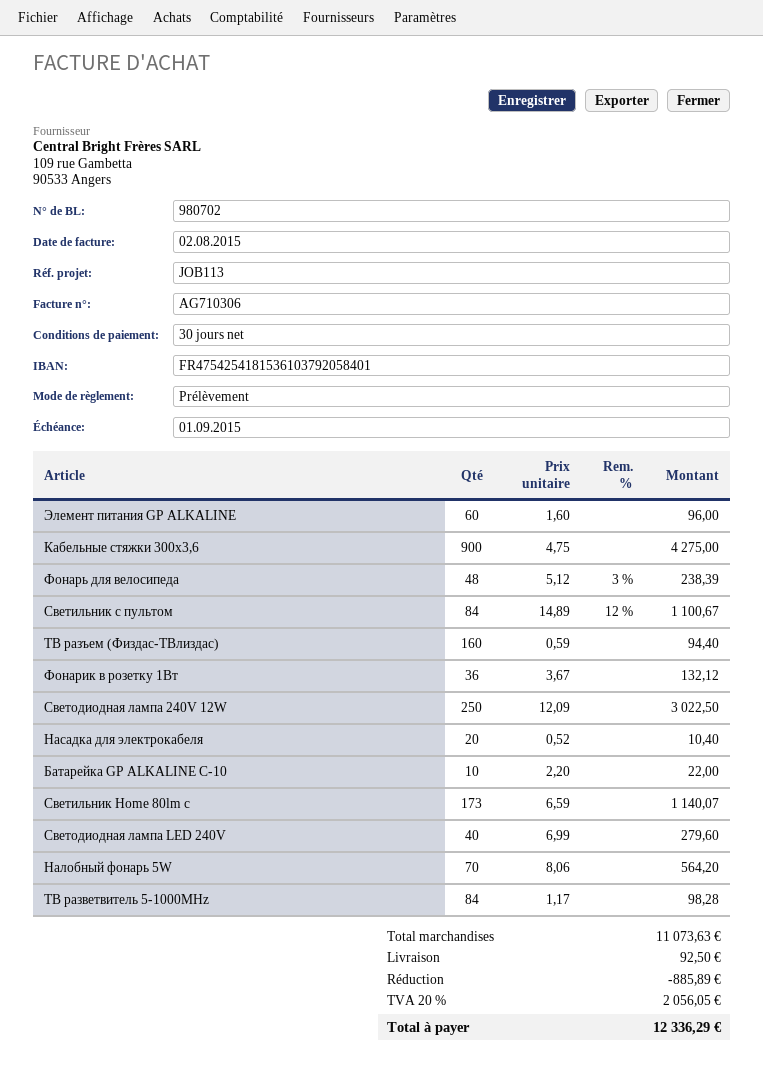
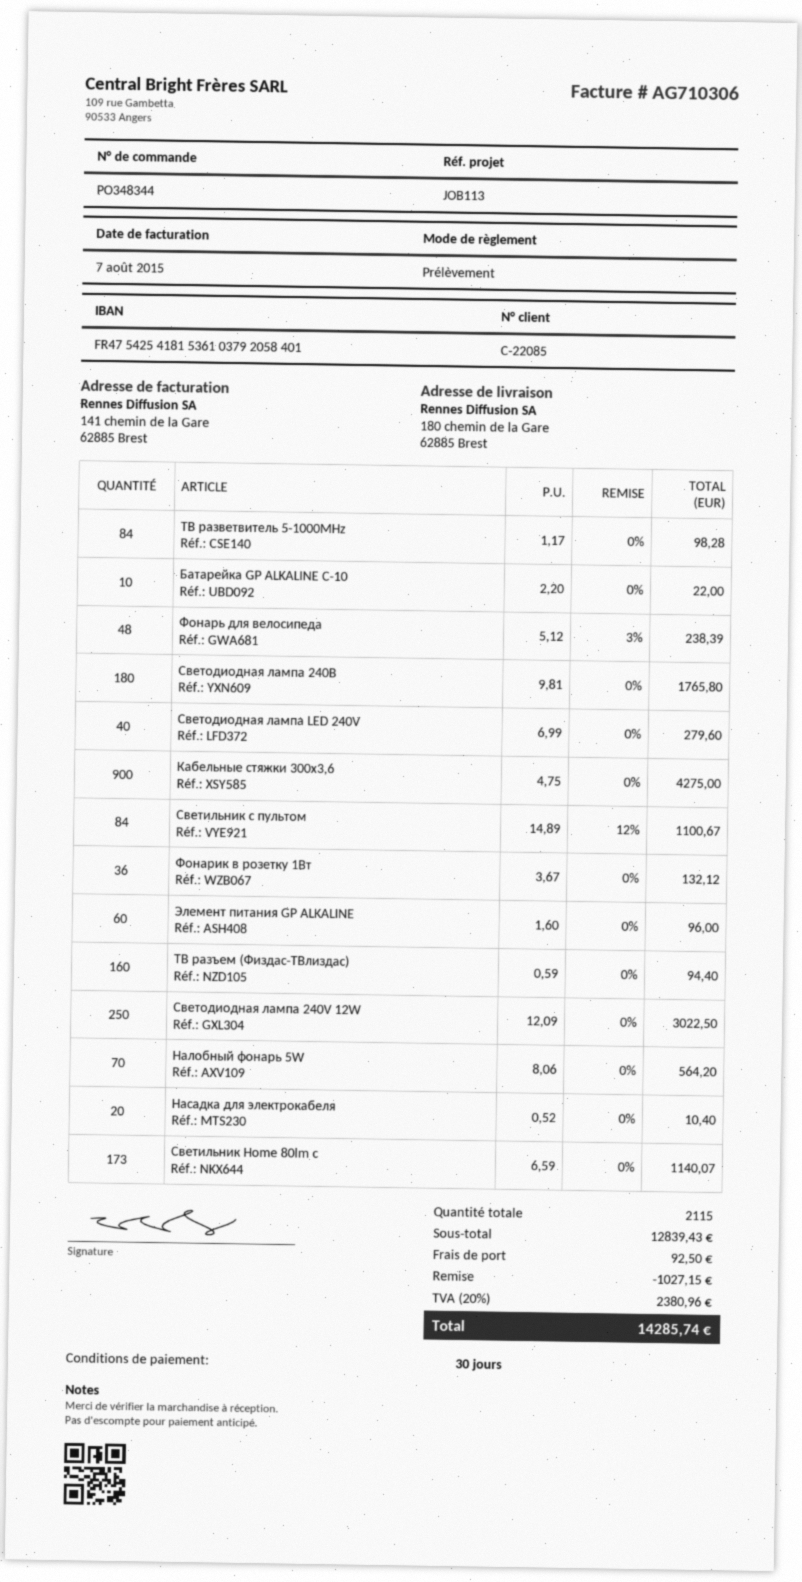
invoice date: 2015-08-02 -> 2015-08-07
Светодиодная лампа 240В: none -> 180 x 9.81 = 1765.80
subtotal: 11073.63 -> 12839.43
discount: 885.89 -> 1027.15
tax: 20% = 2056.05 -> 20% = 2380.96
total: 12336.29 -> 14285.74

